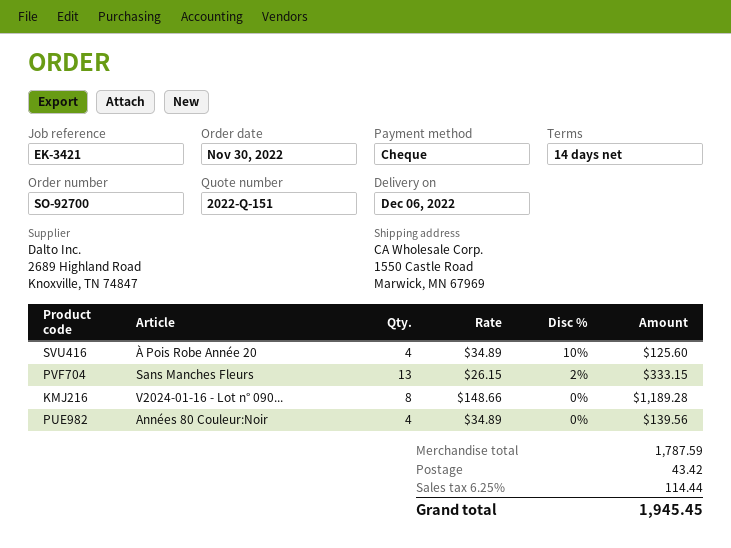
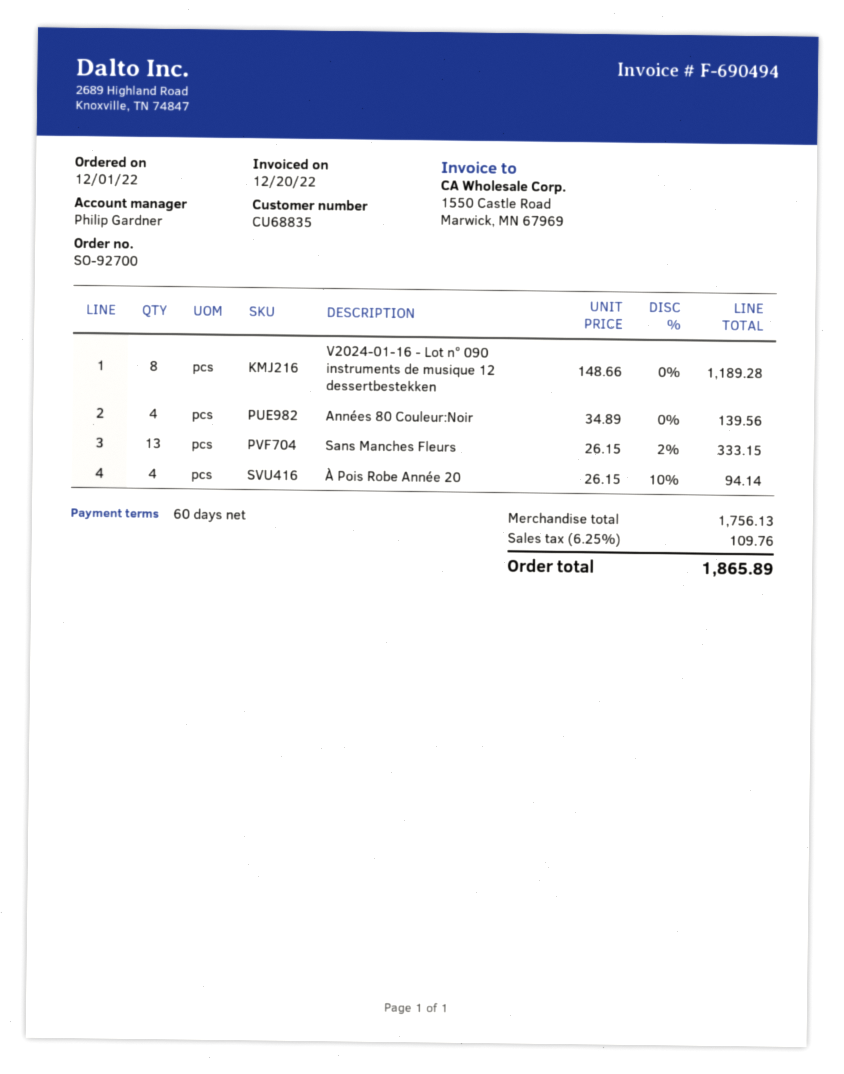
order date: 2022-11-30 -> 2022-12-01
payment terms: 14 days -> 60 days
À Pois Robe Année 20: 4 x 34.89 - 10% = 125.60 -> 4 x 26.15 - 10% = 94.14
subtotal: 1787.59 -> 1756.13
shipping: 43.42 -> none
tax: 6.25% = 114.44 -> 6.25% = 109.76
total: 1945.45 -> 1865.89

